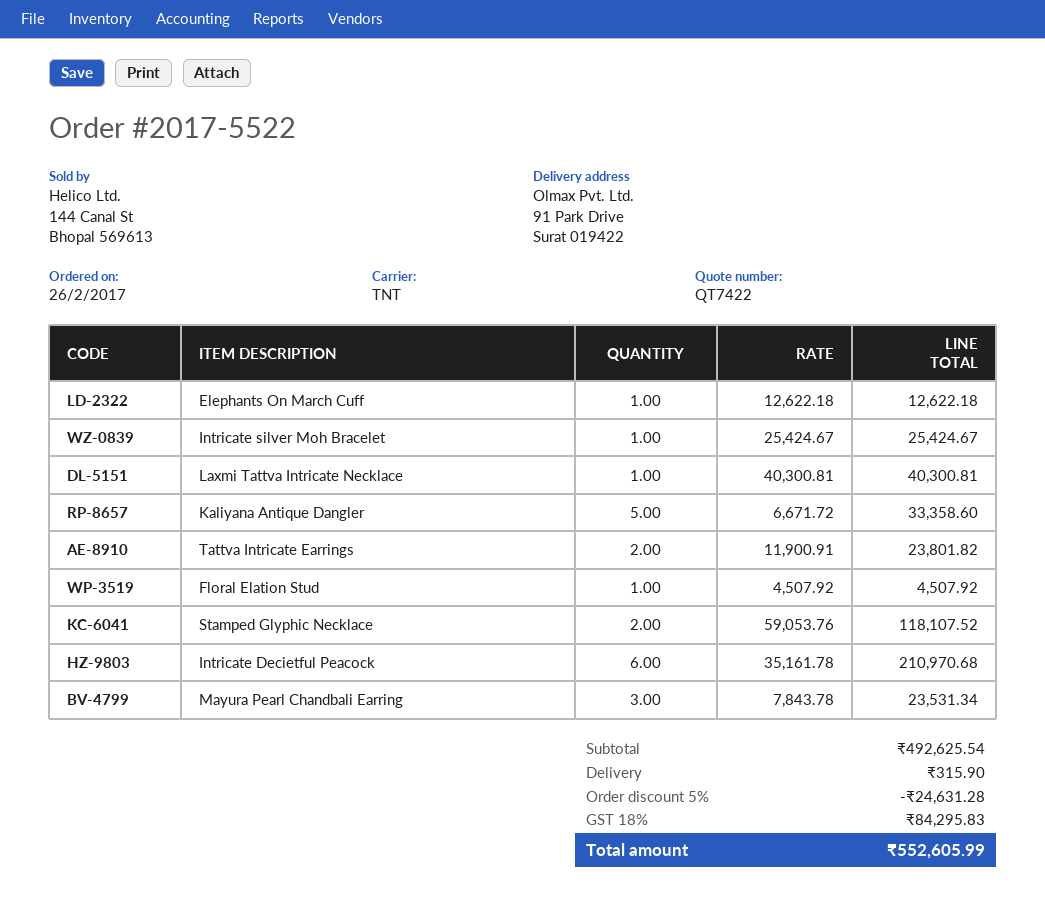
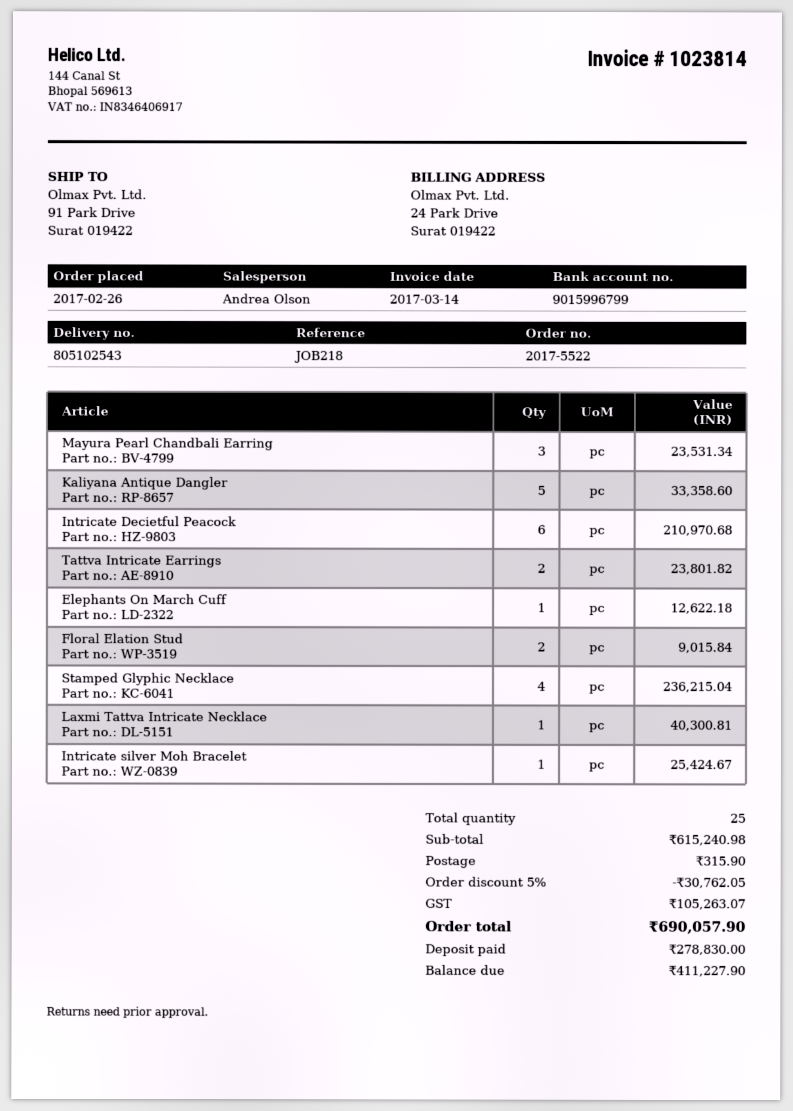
Floral Elation Stud: 1 for 4507.92 -> 2 for 9015.84
Stamped Glyphic Necklace: 2 for 118107.52 -> 4 for 236215.04
subtotal: 492625.54 -> 615240.98
discount: 5% = 24631.28 -> 5% = 30762.05
tax: 84295.83 -> 105263.07
total: 552605.99 -> 690057.90

